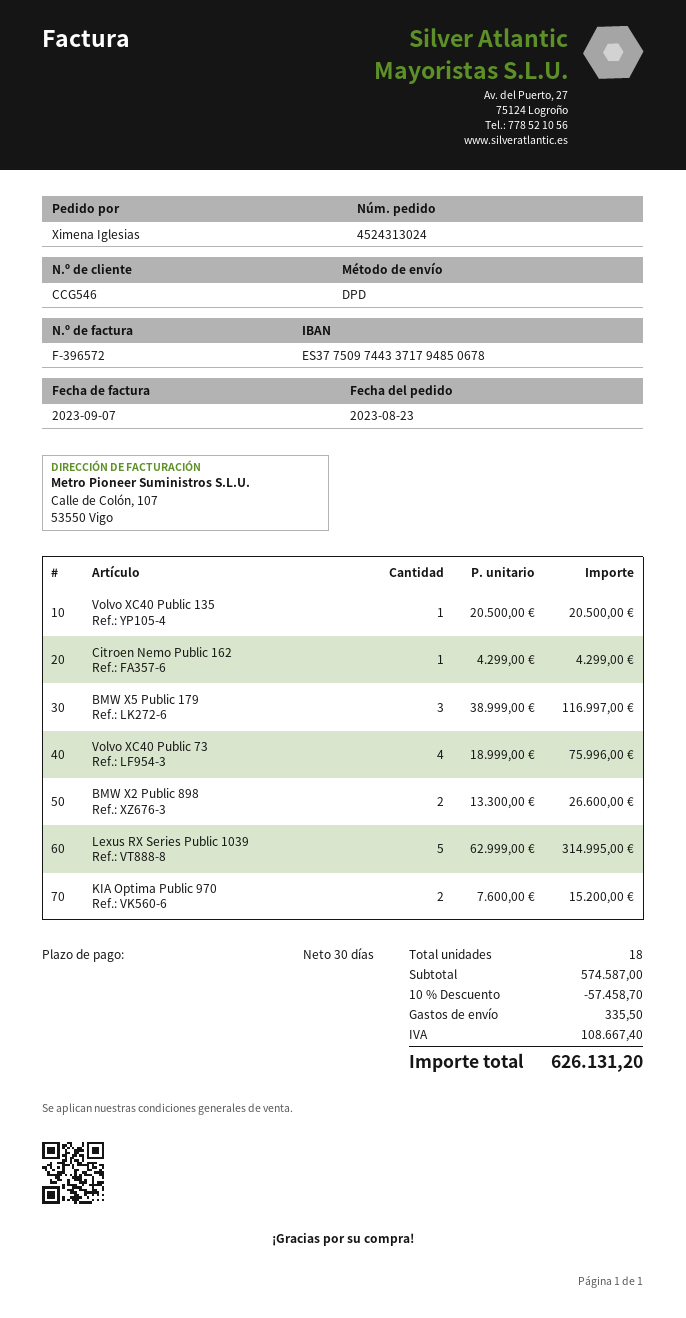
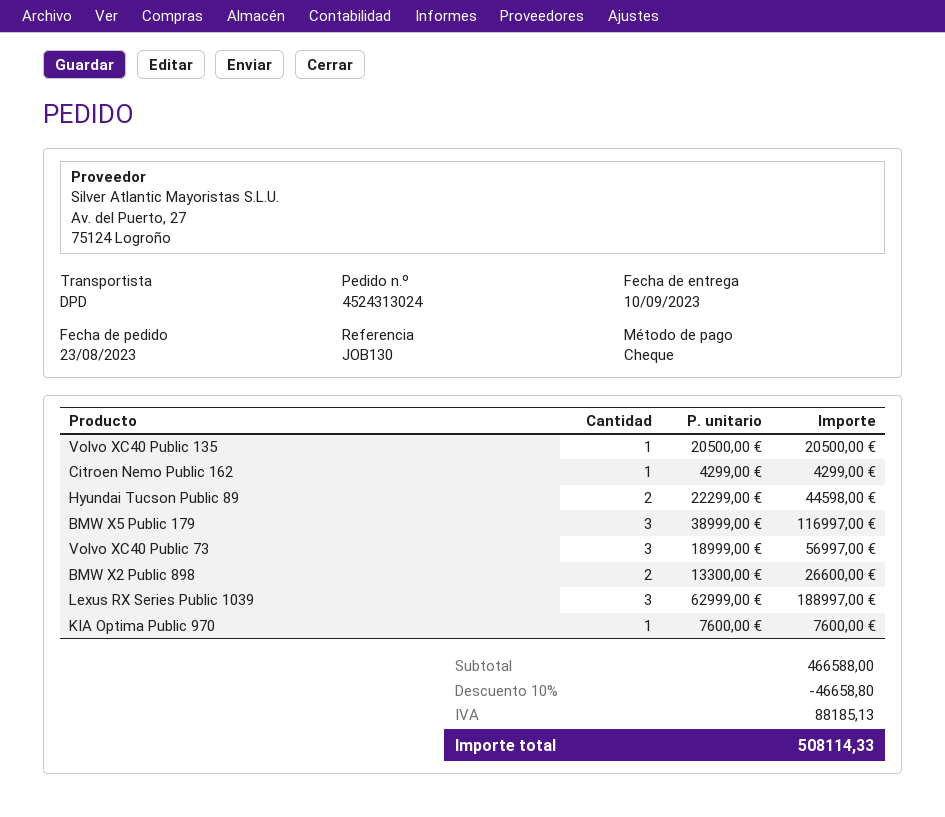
Volvo XC40 Public 73: 4 x 18999.00 = 75996.00 -> 3 x 18999.00 = 56997.00
Lexus RX Series Public 1039: 5 x 62999.00 = 314995.00 -> 3 x 62999.00 = 188997.00
KIA Optima Public 970: 2 x 7600.00 = 15200.00 -> 1 x 7600.00 = 7600.00
Hyundai Tucson Public 89: none -> 2 x 22299.00 = 44598.00
subtotal: 574587.00 -> 466588.00
discount: 10% = 57458.70 -> 10% = 46658.80
shipping: 335.50 -> none
tax: 108667.40 -> 88185.13
total: 626131.20 -> 508114.33

